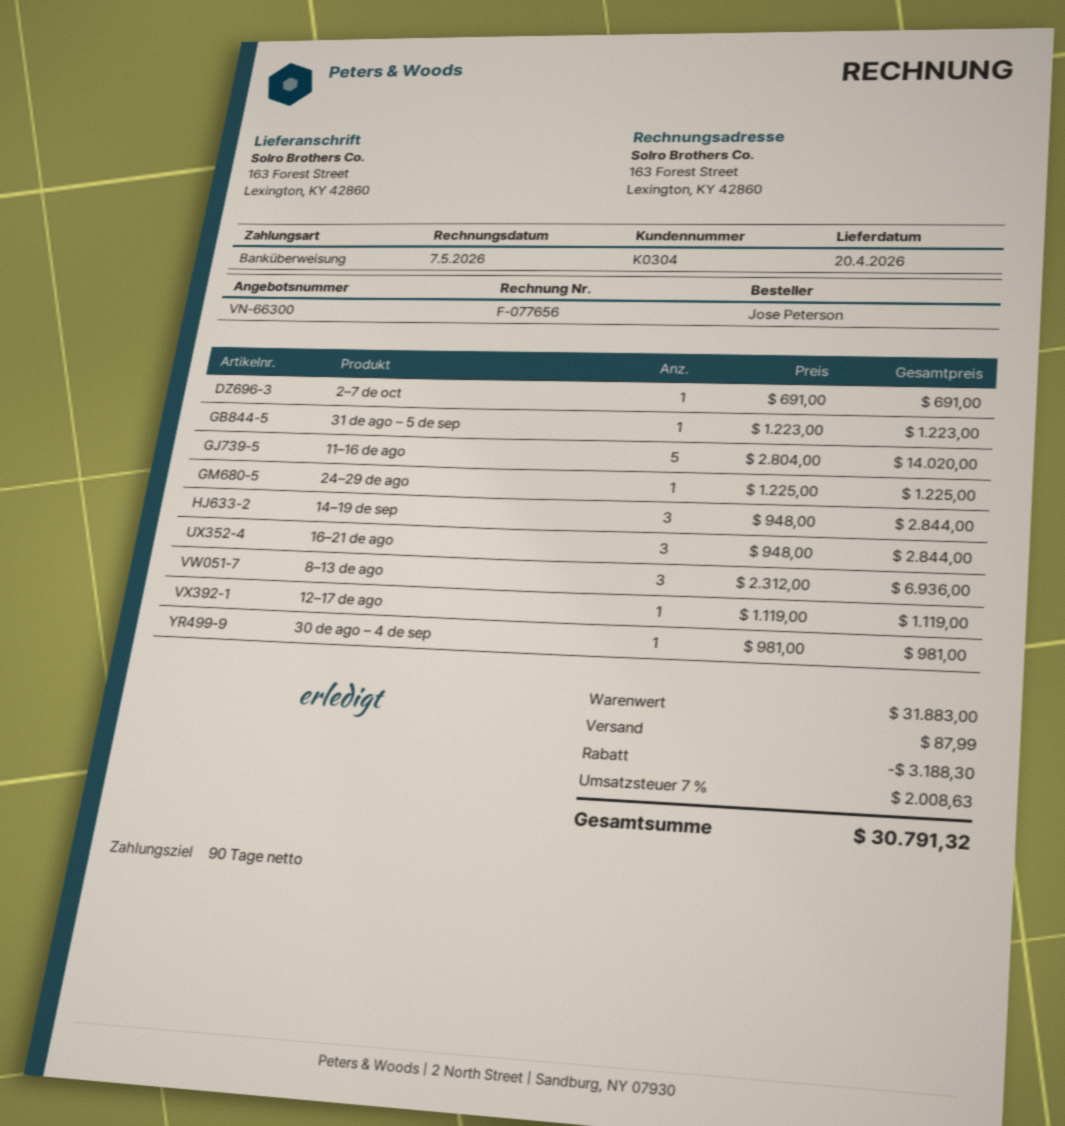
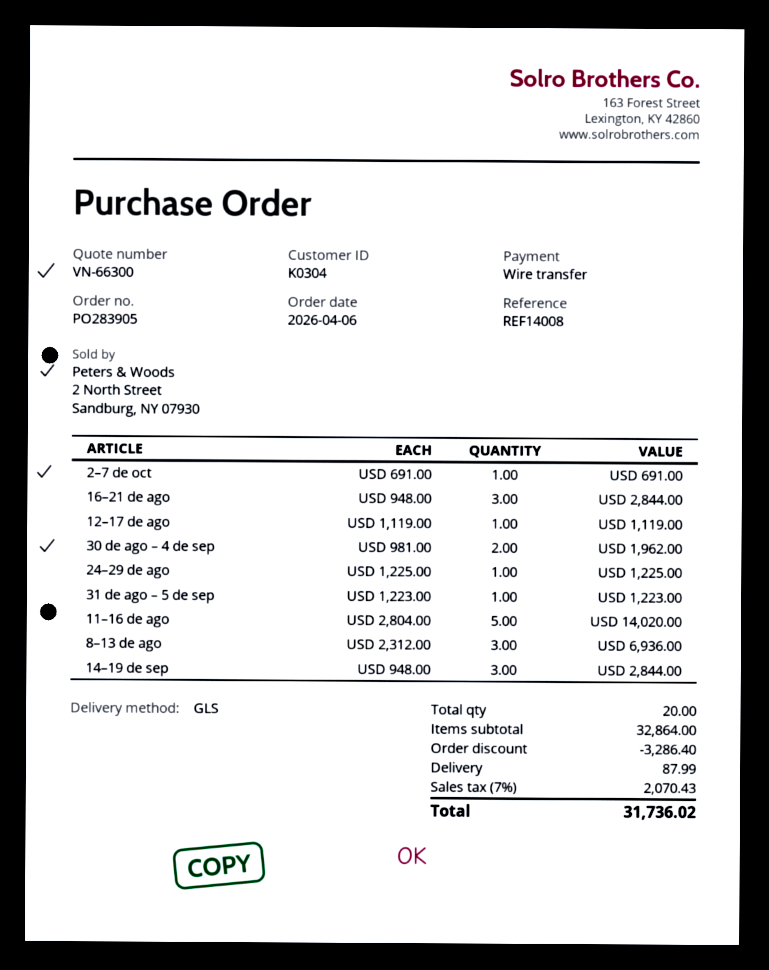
30 de ago – 4 de sep: 1 x 981.00 = 981.00 -> 2 x 981.00 = 1962.00
subtotal: 31883.00 -> 32864.00
discount: 3188.30 -> 3286.40
tax: 7% = 2008.63 -> 7% = 2070.43
total: 30791.32 -> 31736.02

